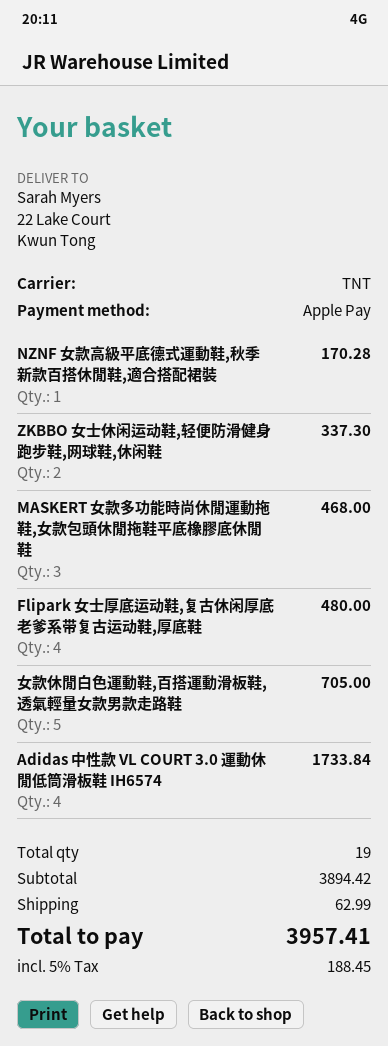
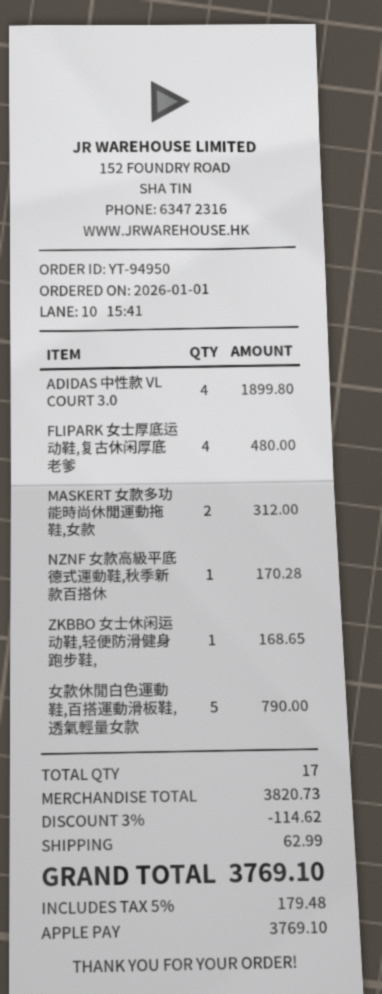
ZKBBO 女士休闲运动鞋,轻便防滑健身跑步鞋,网球鞋,休闲鞋: 2 for 337.30 -> 1 for 168.65
MASKERT 女款多功能時尚休閒運動拖鞋,女款包頭休閒拖鞋平底橡膠底休閒鞋: 3 for 468.00 -> 2 for 312.00
女款休閒白色運動鞋,百搭運動滑板鞋,透氣輕量女款男款走路鞋: 5 for 705.00 -> 5 for 790.00
Adidas 中性款 VL COURT 3.0 運動休閒低筒滑板鞋 IH6574: 4 for 1733.84 -> 4 for 1899.80
total quantity: 19 -> 17
subtotal: 3894.42 -> 3820.73
discount: none -> 3% = 114.62
tax: 5% = 188.45 -> 5% = 179.48
total: 3957.41 -> 3769.10

